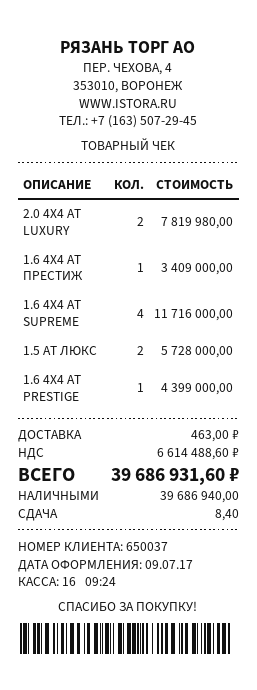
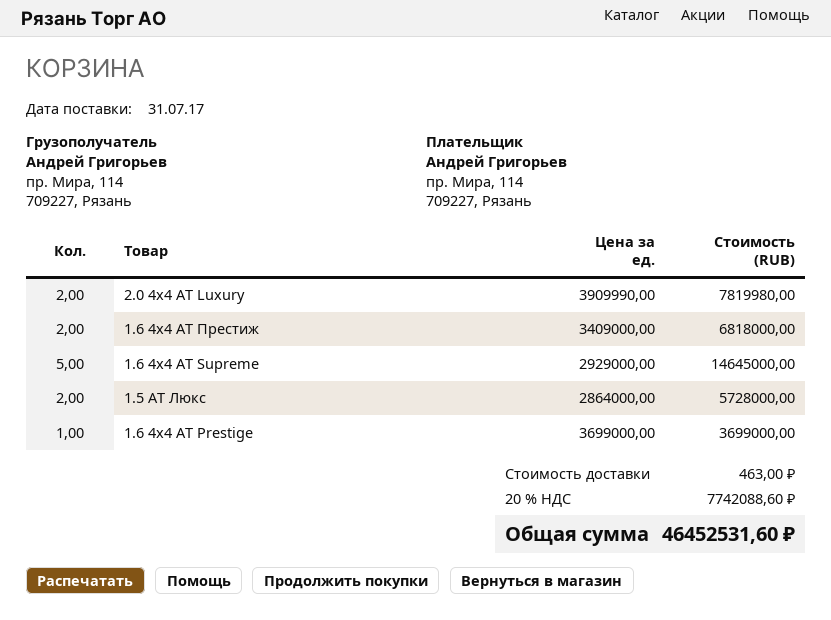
1.6 4X4 AT ПРЕСТИЖ: 1 for 3409000.00 -> 2 for 6818000.00
1.6 4X4 AT SUPREME: 4 for 11716000.00 -> 5 for 14645000.00
1.6 4X4 AT PRESTIGE: 1 for 4399000.00 -> 1 for 3699000.00
tax: 6614488.60 -> 7742088.60
total: 39686931.60 -> 46452531.60

